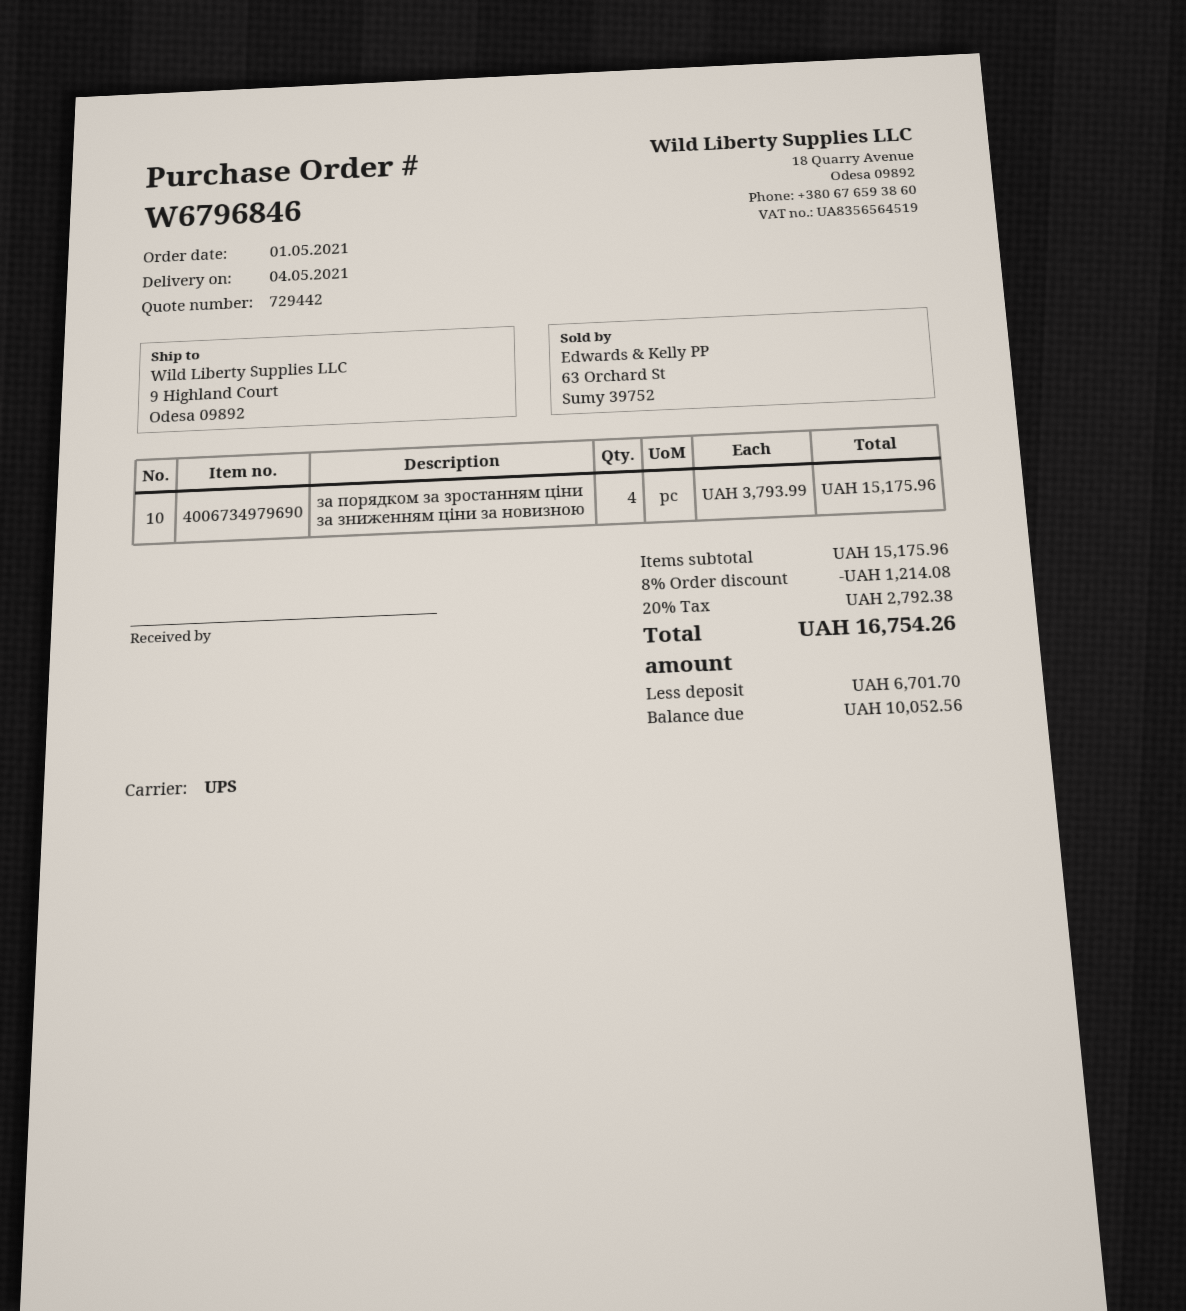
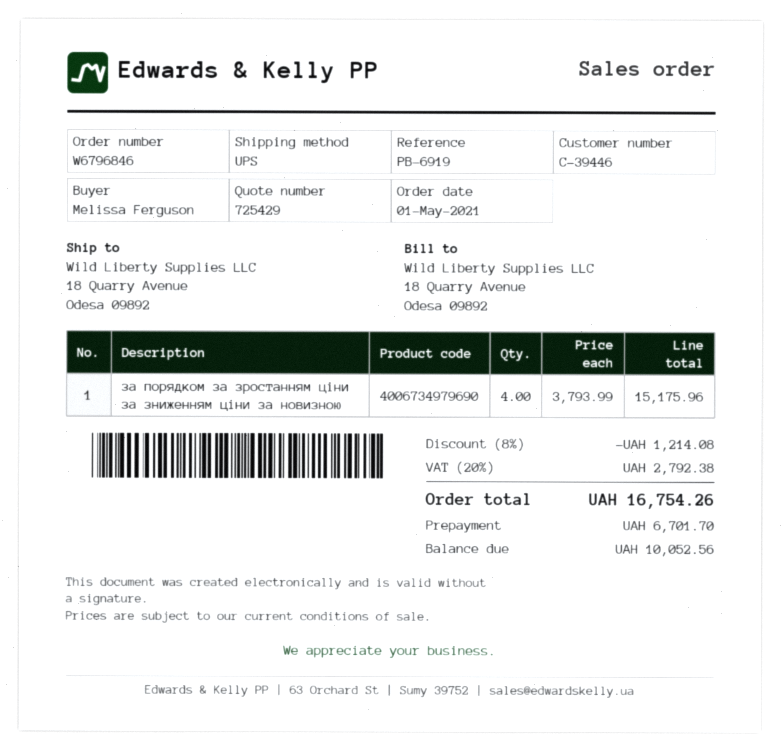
quote number: 729442 -> 725429
ship to: 9 Highland Court, Odesa 09892 -> 18 Quarry Avenue, Odesa 09892

